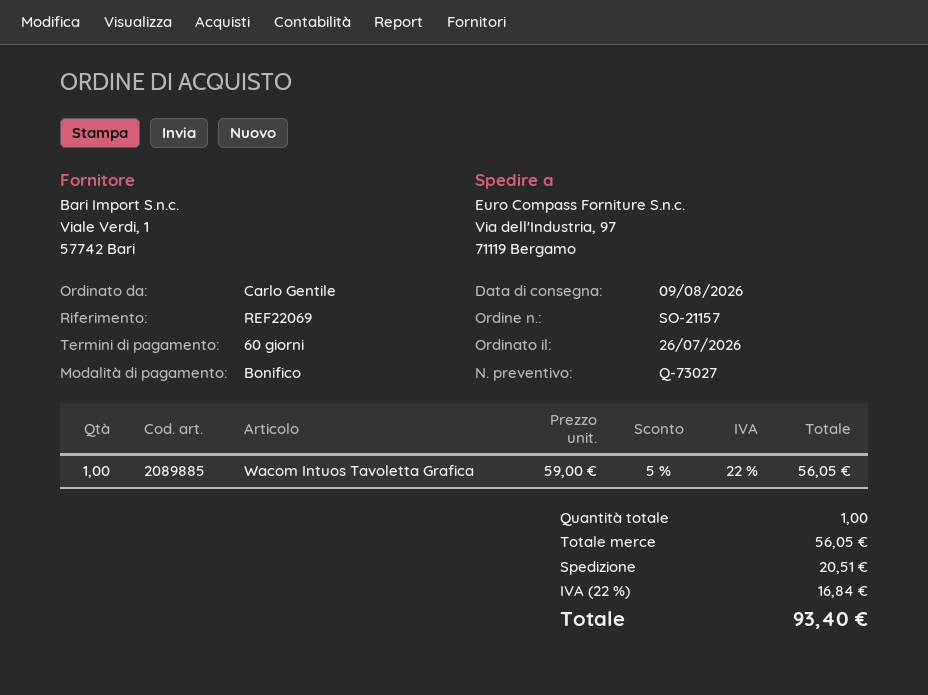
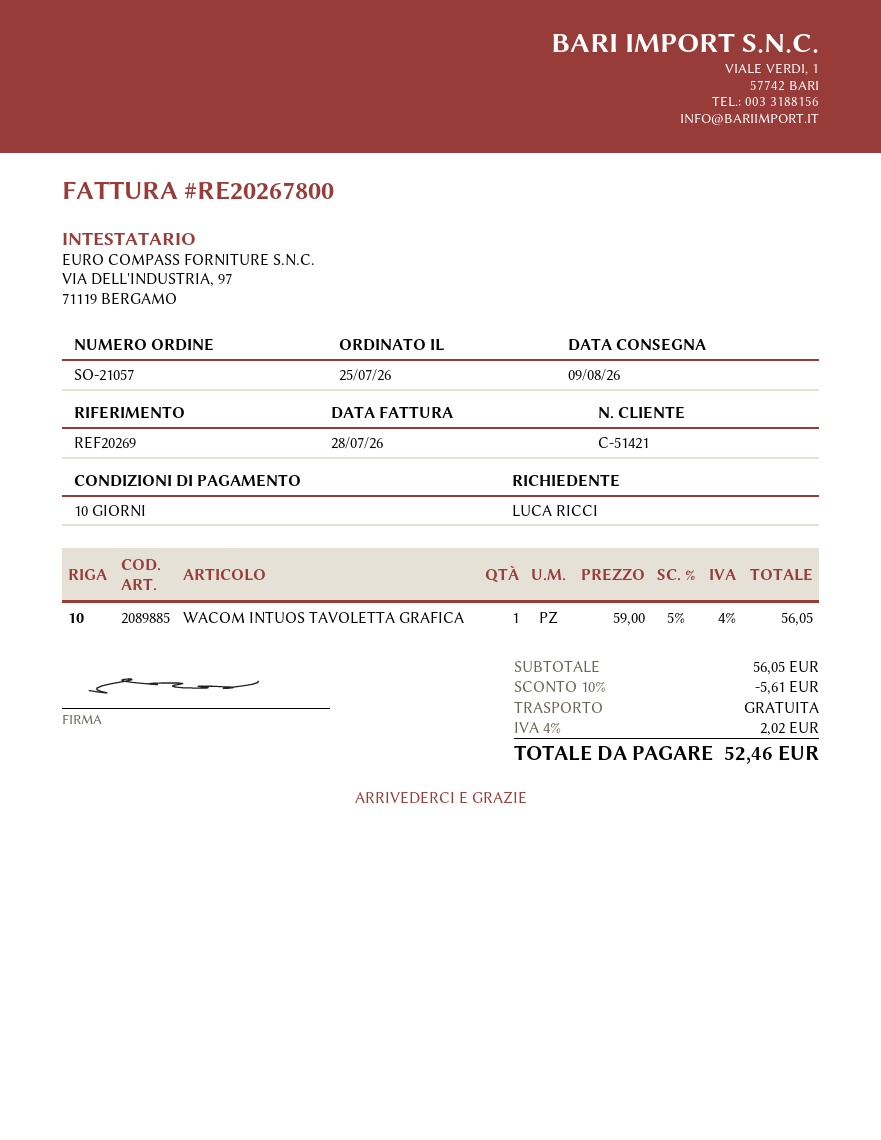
order number: SO-21157 -> SO-21057
order date: 2026-07-26 -> 2026-07-25
payment terms: 60 days -> 10 days
reference: REF22069 -> REF20269
ordered by: Carlo Gentile -> LUCA RICCI
discount: none -> 10% = 5.61
shipping: 20.51 -> 0.00
tax: 22% = 16.84 -> 4% = 2.02
total: 93.40 -> 52.46

